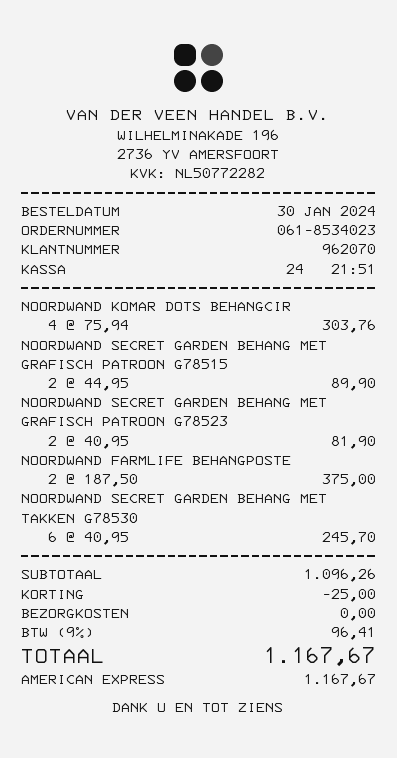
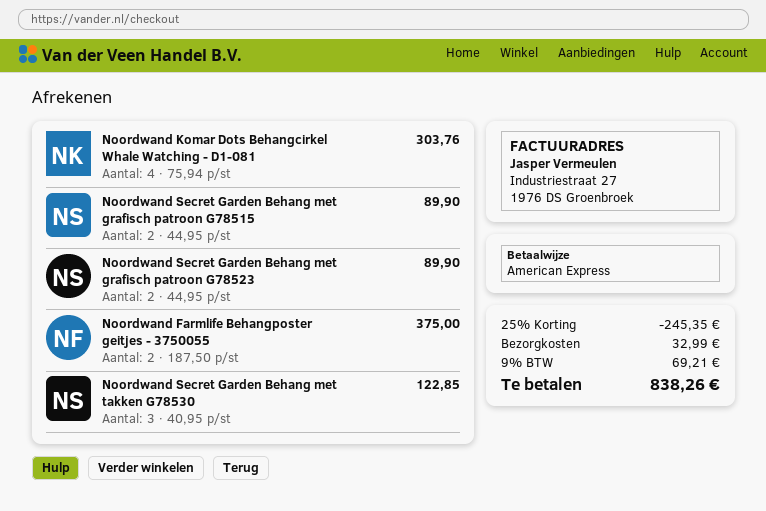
NOORDWAND SECRET GARDEN BEHANG MET GRAFISCH PATROON G78523: 2 x 40.95 = 81.90 -> 2 x 44.95 = 89.90
NOORDWAND SECRET GARDEN BEHANG MET TAKKEN G78530: 6 x 40.95 = 245.70 -> 3 x 40.95 = 122.85
discount: 25.00 -> 245.35
shipping: 0.00 -> 32.99
tax: 9% = 96.41 -> 9% = 69.21
total: 1167.67 -> 838.26

